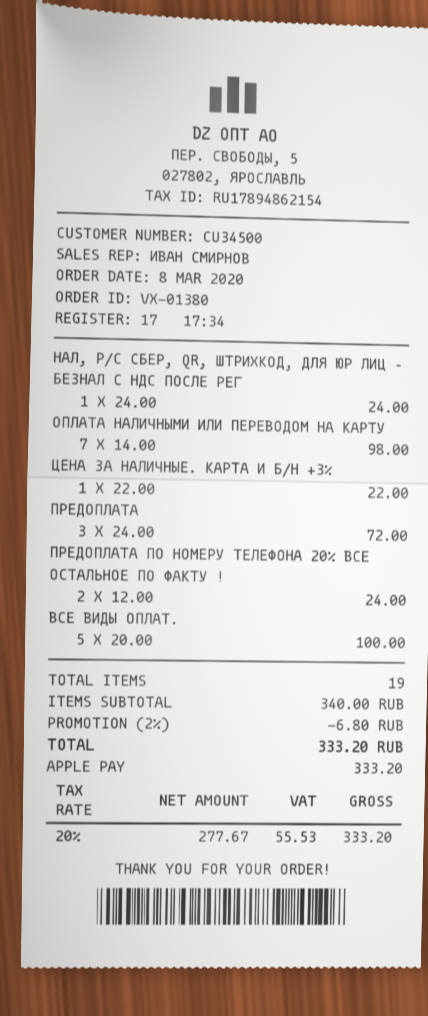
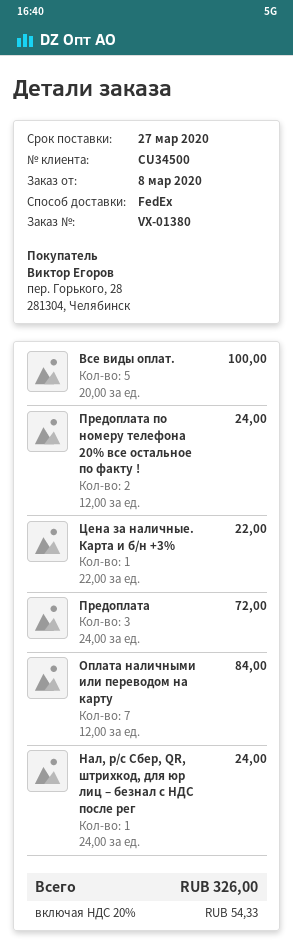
ОПЛАТА НАЛИЧНЫМИ ИЛИ ПЕРЕВОДОМ НА КАРТУ: 7 x 14.00 = 98.00 -> 7 x 12.00 = 84.00
discount: 2% = 6.80 -> none
tax: 20% = 55.53 -> 20% = 54.33
total: 333.20 -> 326.00

